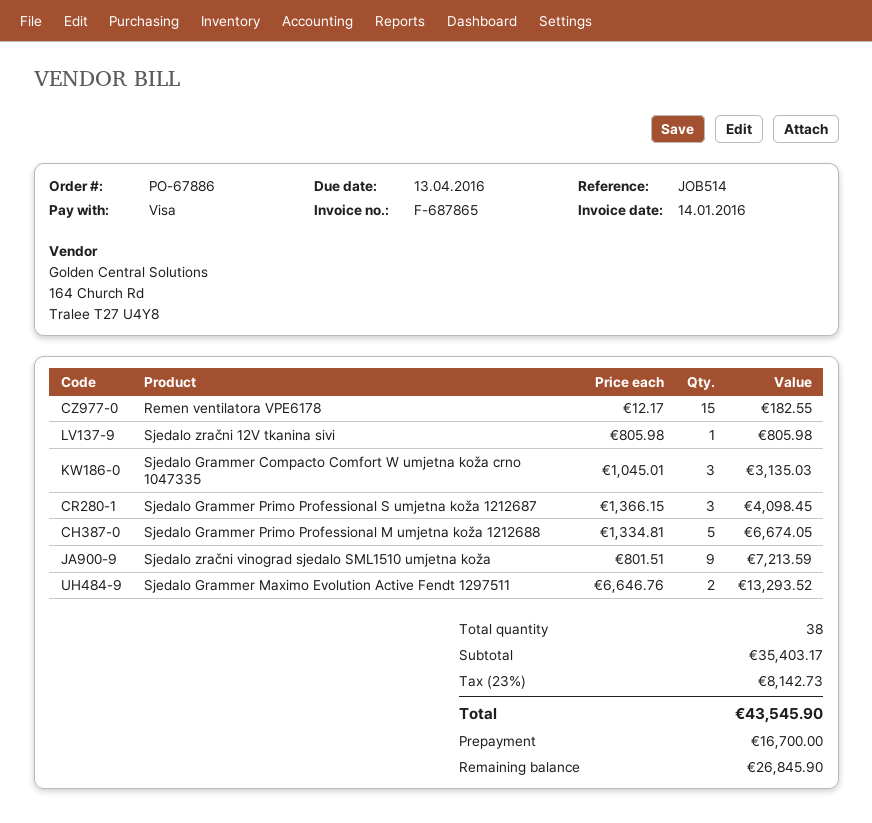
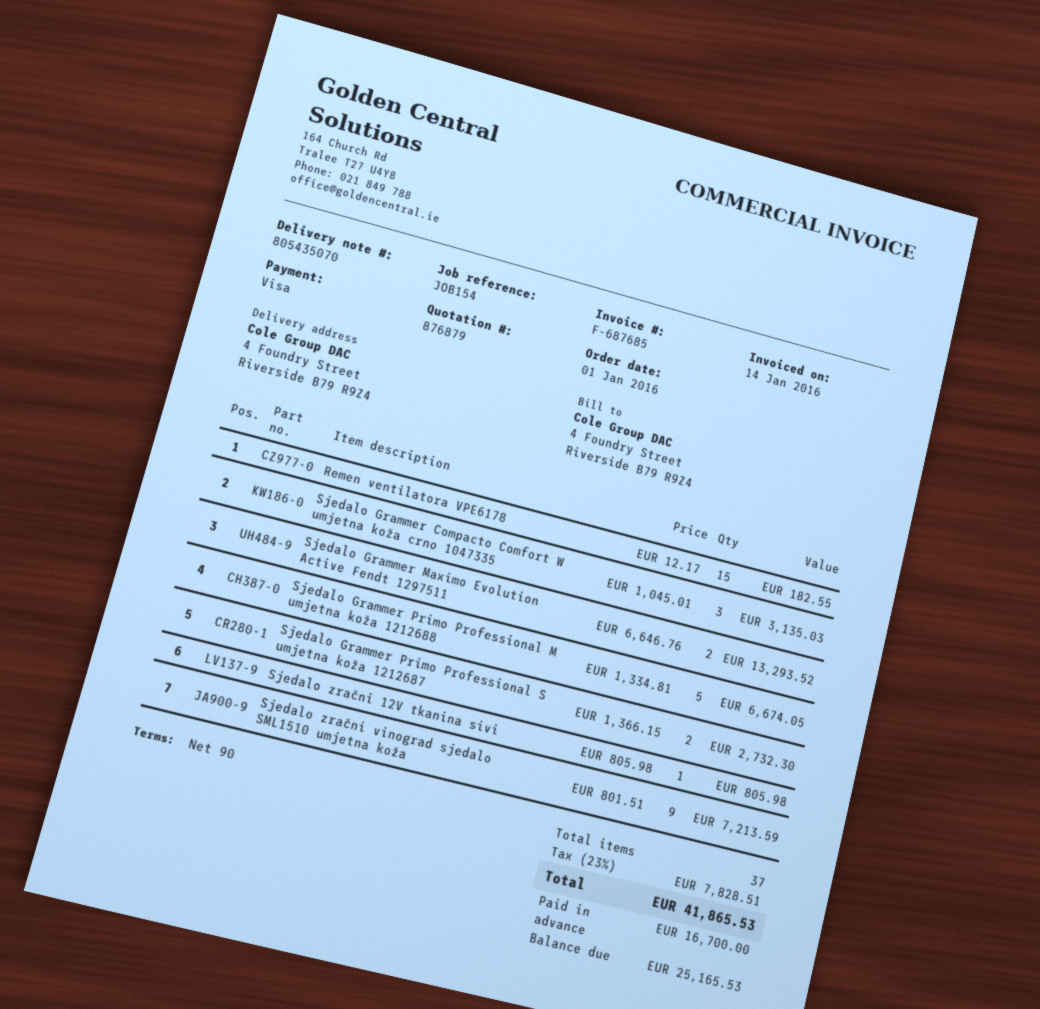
invoice number: F-687865 -> F-687685
reference: JOB514 -> JOB154
Sjedalo Grammer Primo Professional S umjetna koža 1212687: 3 x 1366.15 = 4098.45 -> 2 x 1366.15 = 2732.30
total quantity: 38 -> 37
tax: 23% = 8142.73 -> 23% = 7828.51
total: 43545.90 -> 41865.53
balance: 26845.90 -> 25165.53

